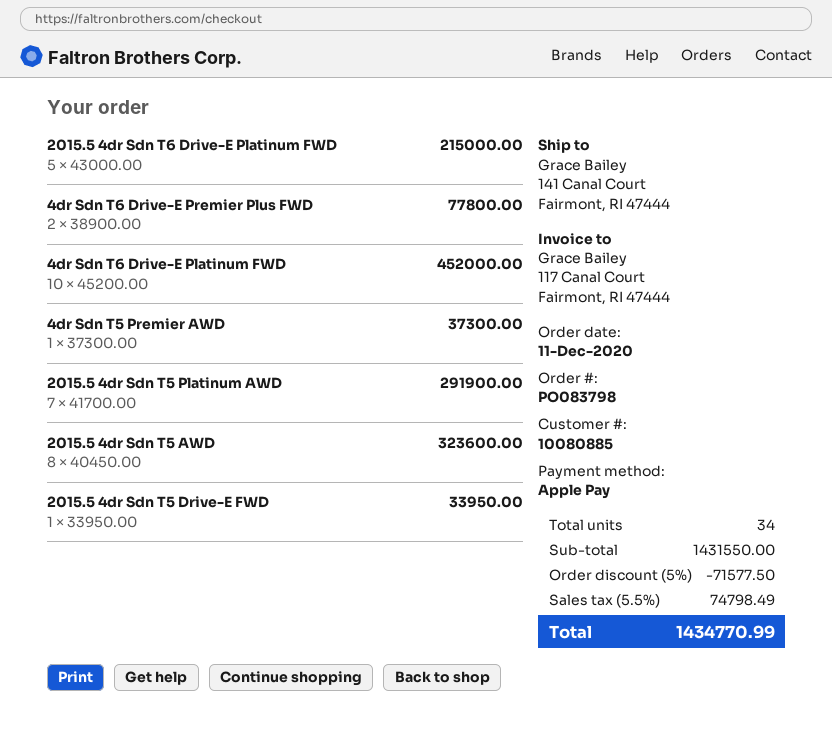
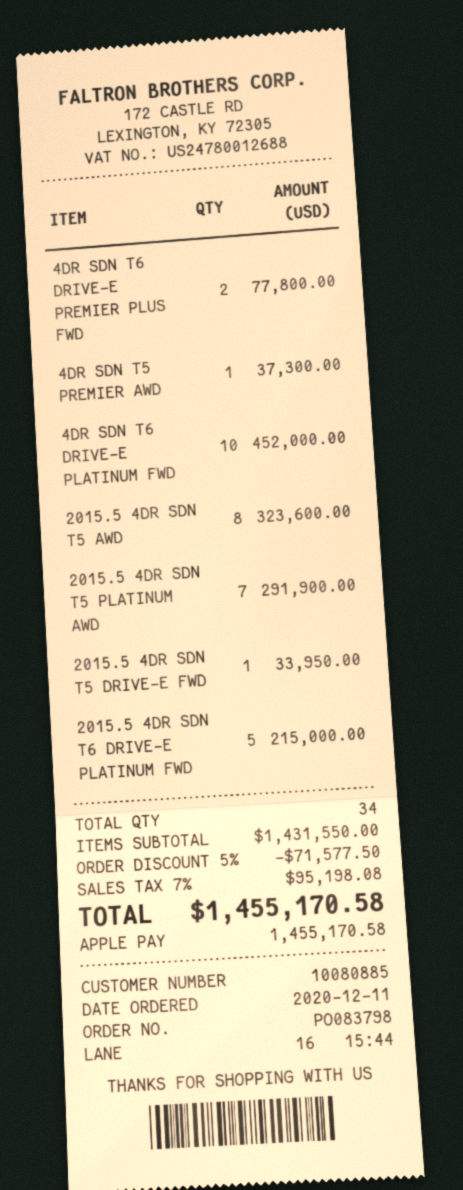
tax: 5.5% = 74798.49 -> 7% = 95198.08
total: 1434770.99 -> 1455170.58

